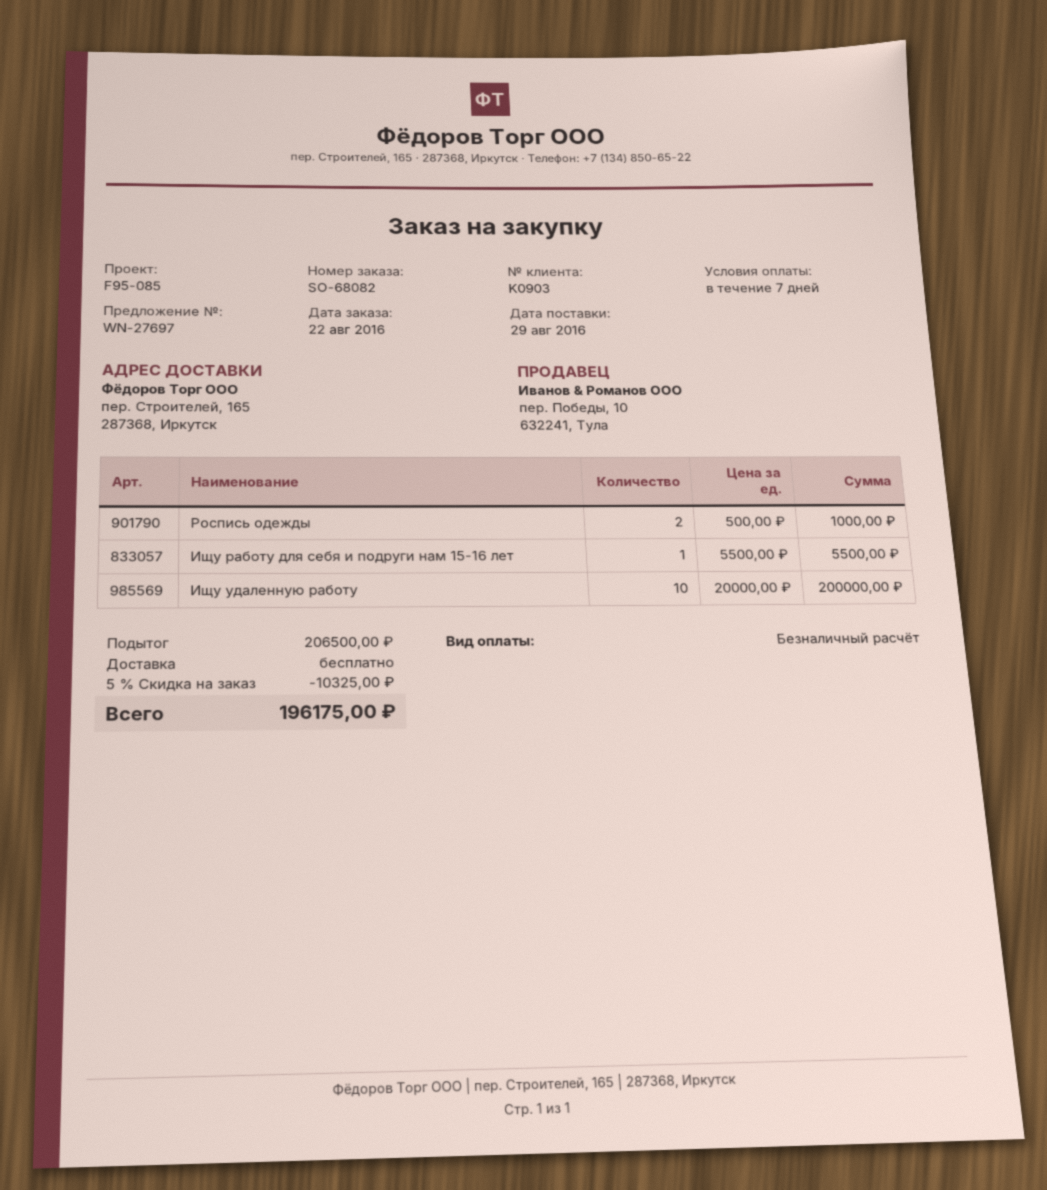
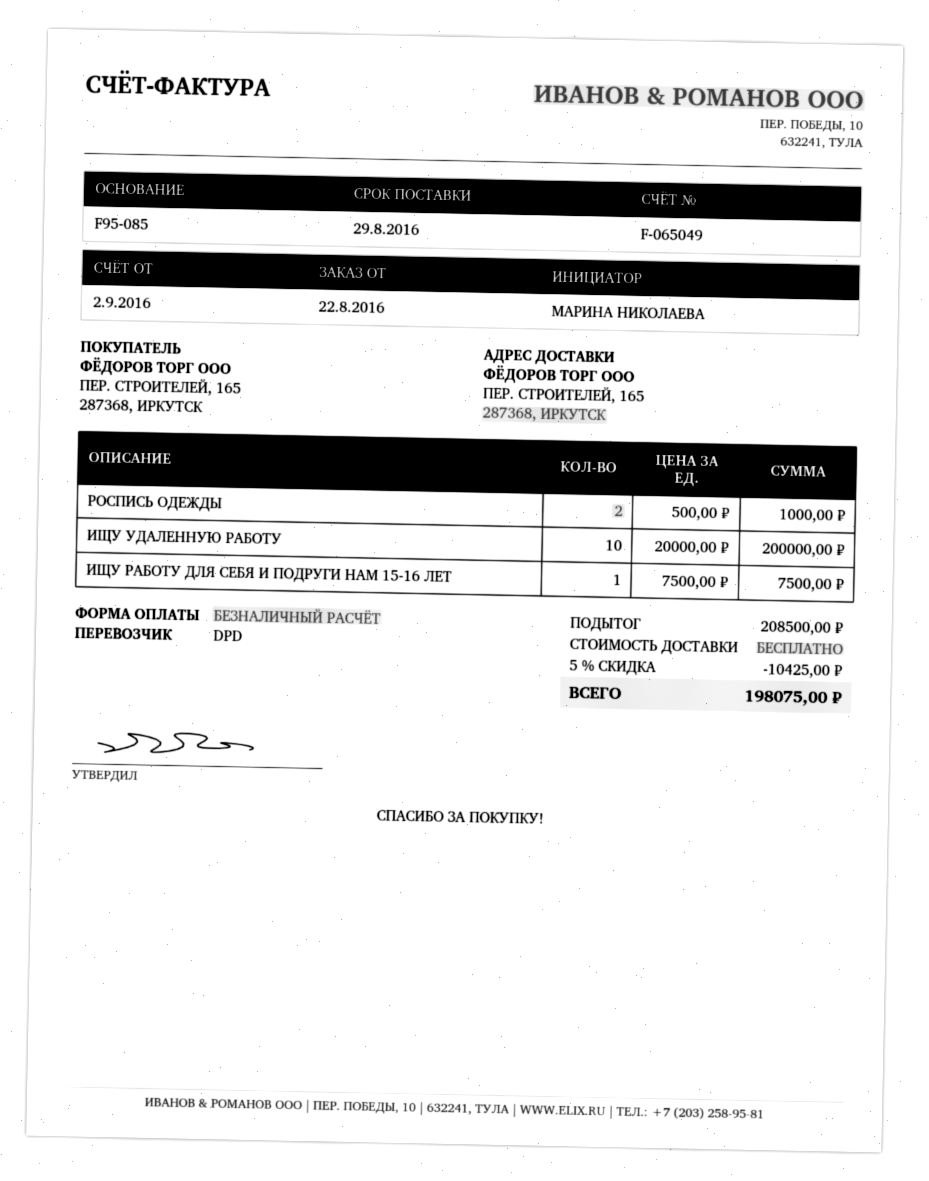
Ищу работу для себя и подруги нам 15-16 лет: 1 x 5500.00 = 5500.00 -> 1 x 7500.00 = 7500.00
subtotal: 206500.00 -> 208500.00
discount: 5% = 10325.00 -> 5% = 10425.00
total: 196175.00 -> 198075.00

